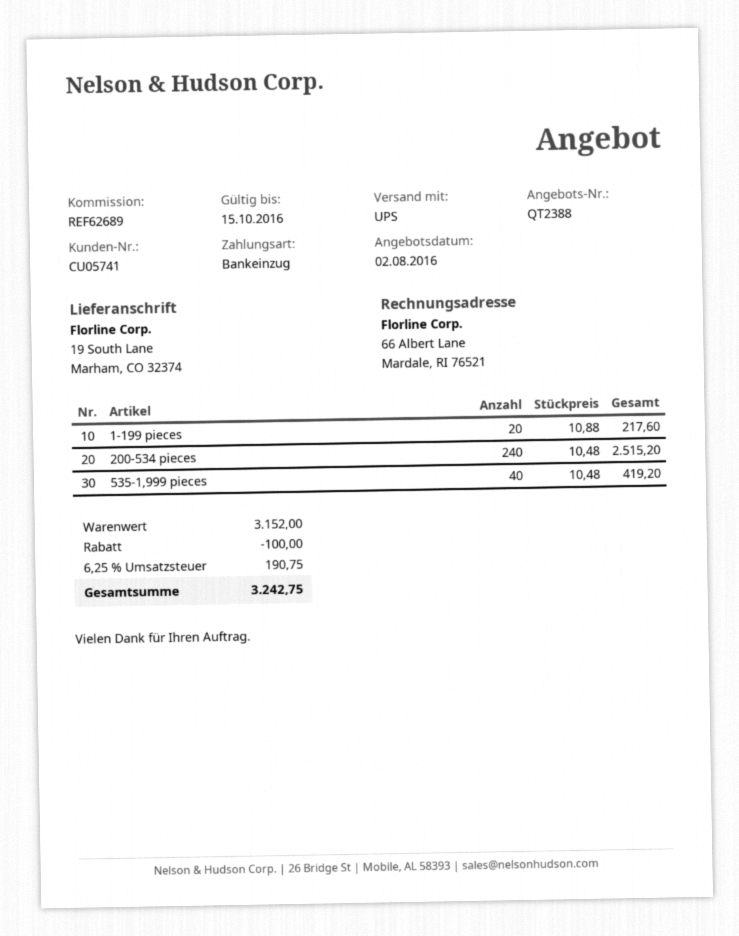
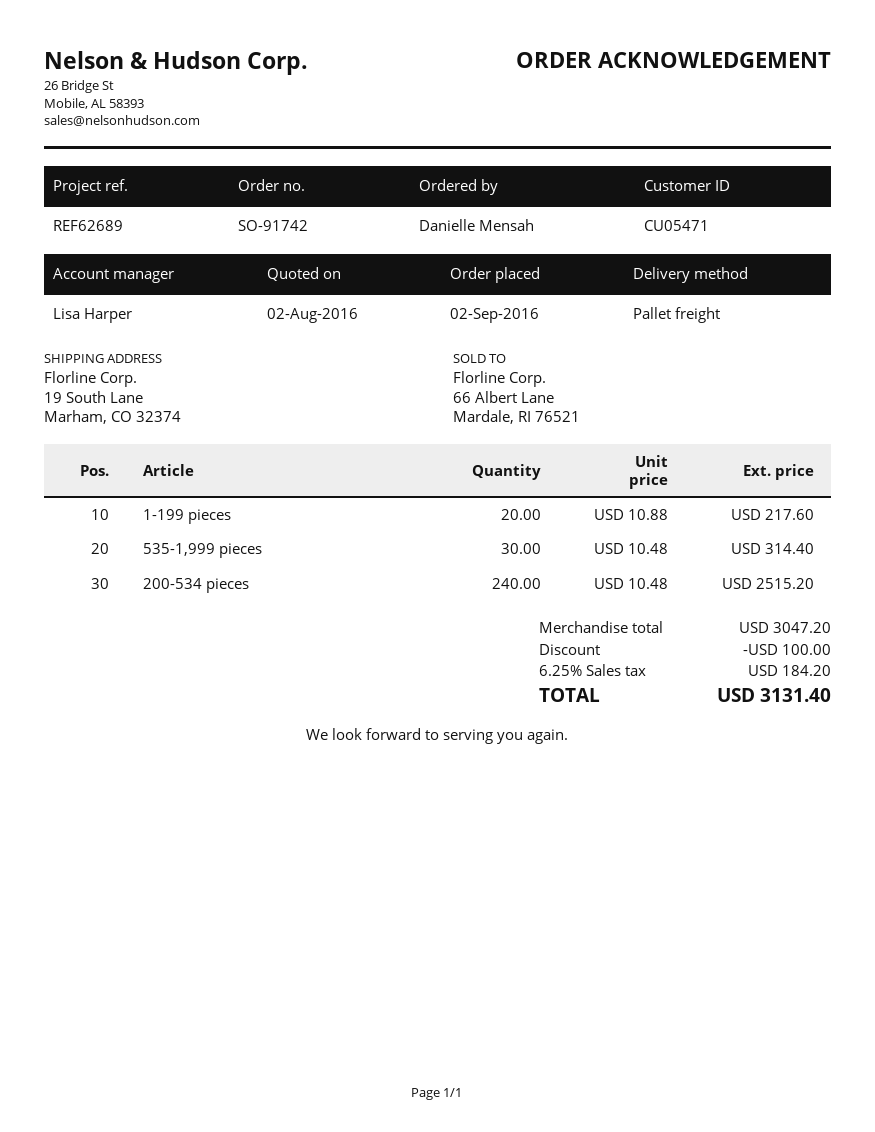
customer number: CU05741 -> CU05471
shipping method: UPS -> pallet freight
535-1,999 pieces: 40 x 10.48 = 419.20 -> 30 x 10.48 = 314.40
subtotal: 3152.00 -> 3047.20
tax: 6.25% = 190.75 -> 6.25% = 184.20
total: 3242.75 -> 3131.40

